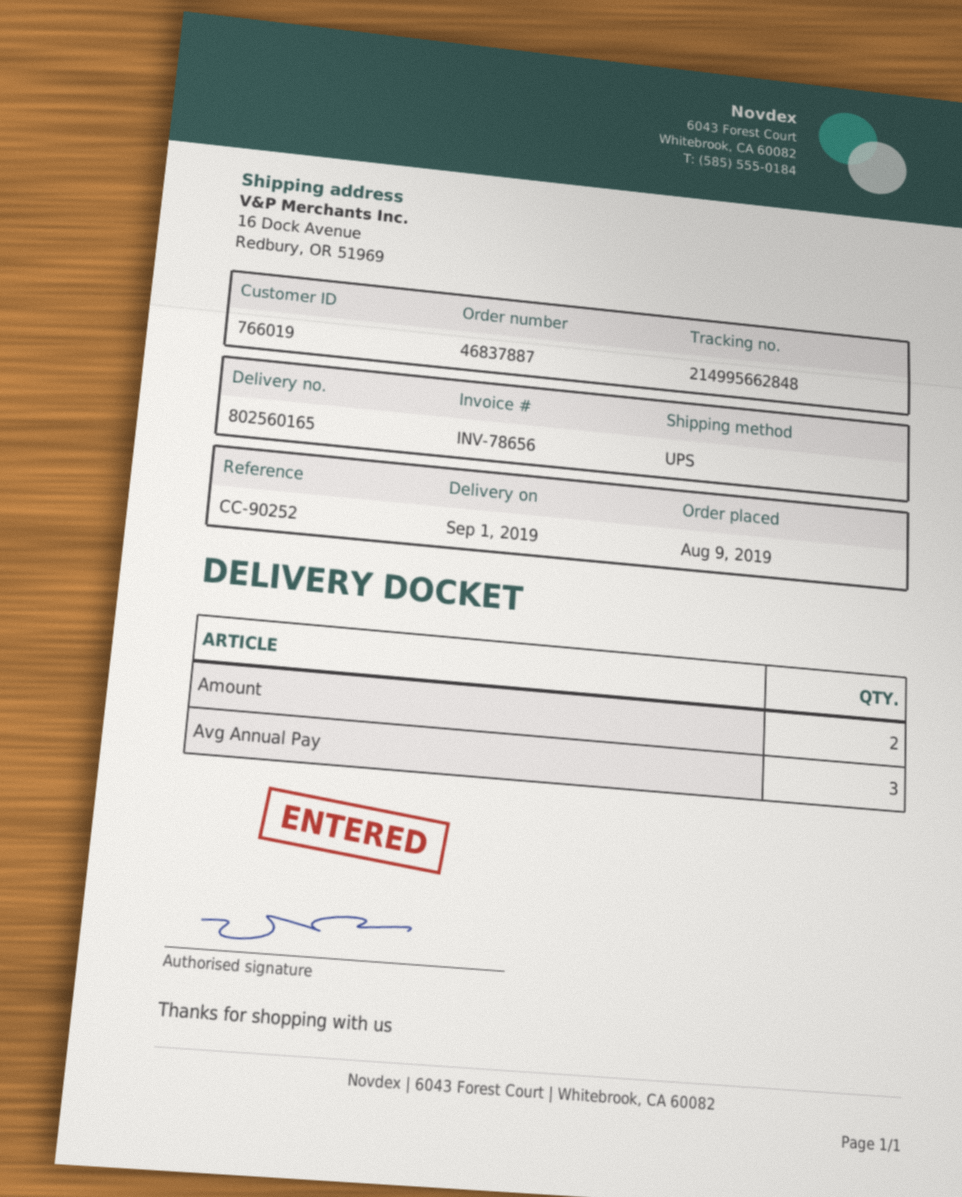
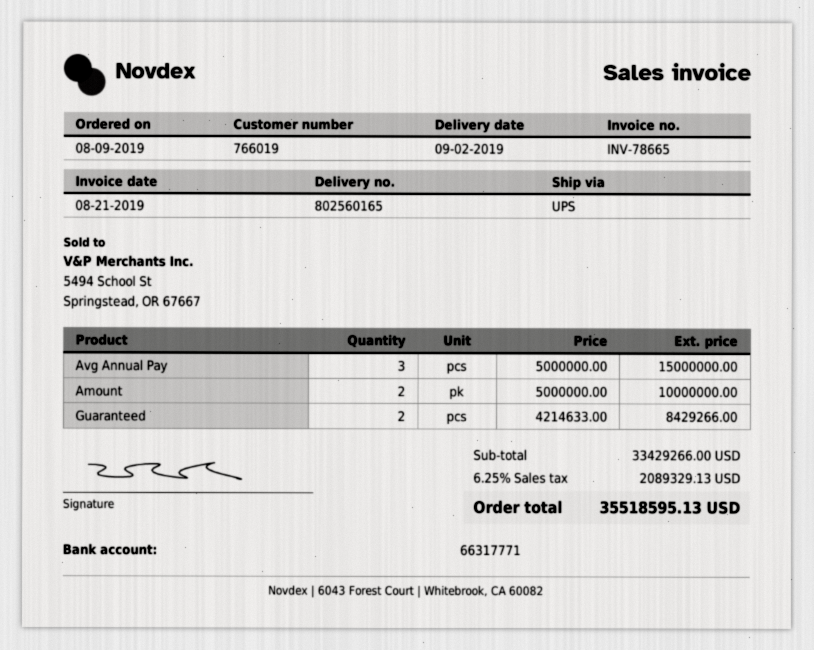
delivery date: 2019-09-01 -> 2019-09-02
invoice number: INV-78656 -> INV-78665
Guaranteed: none -> 2

